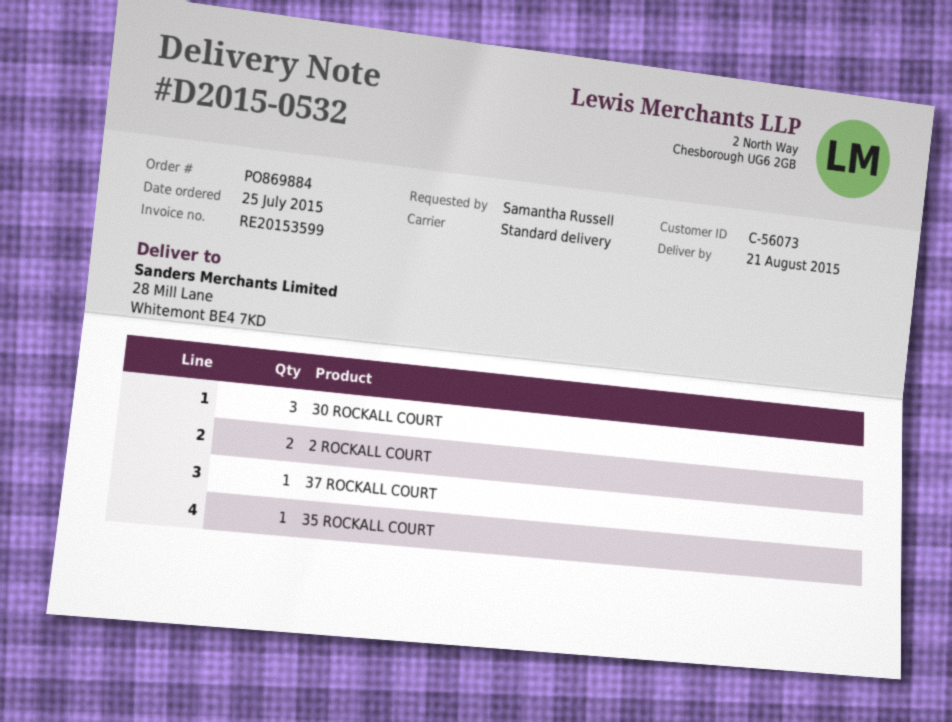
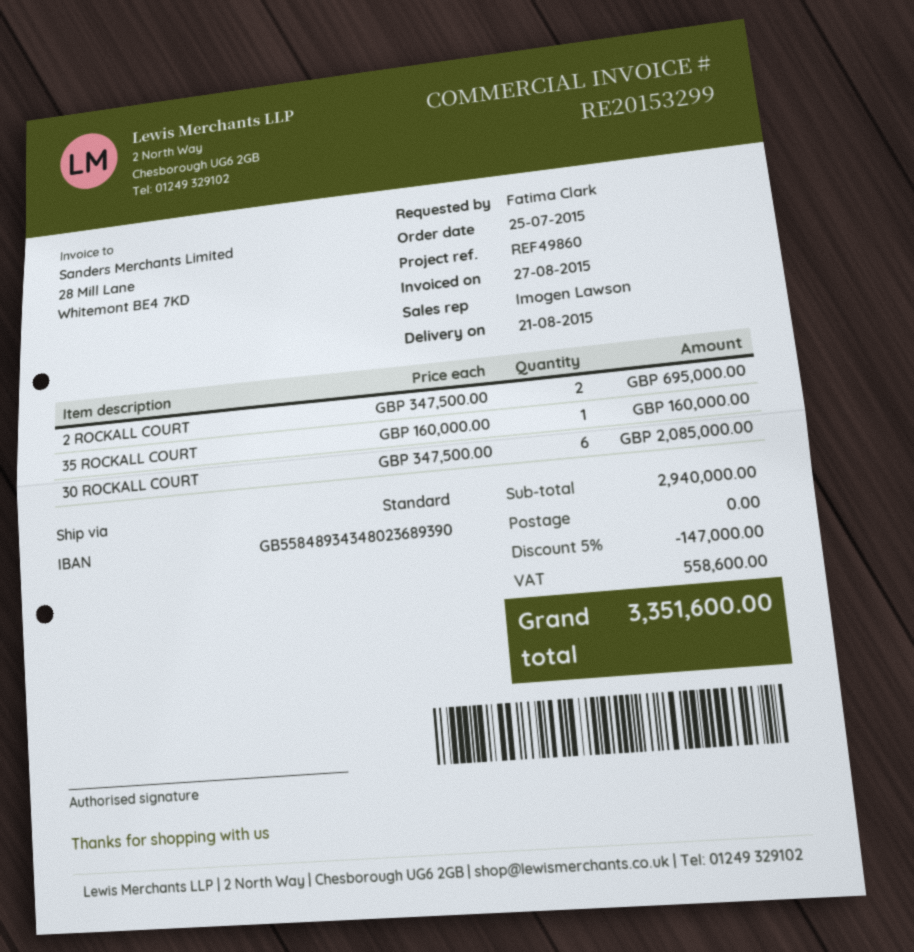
invoice number: RE20153599 -> RE20153299
ordered by: Samantha Russell -> Fatima Clark
30 ROCKALL COURT: 3 -> 6
37 ROCKALL COURT: 1 -> none

